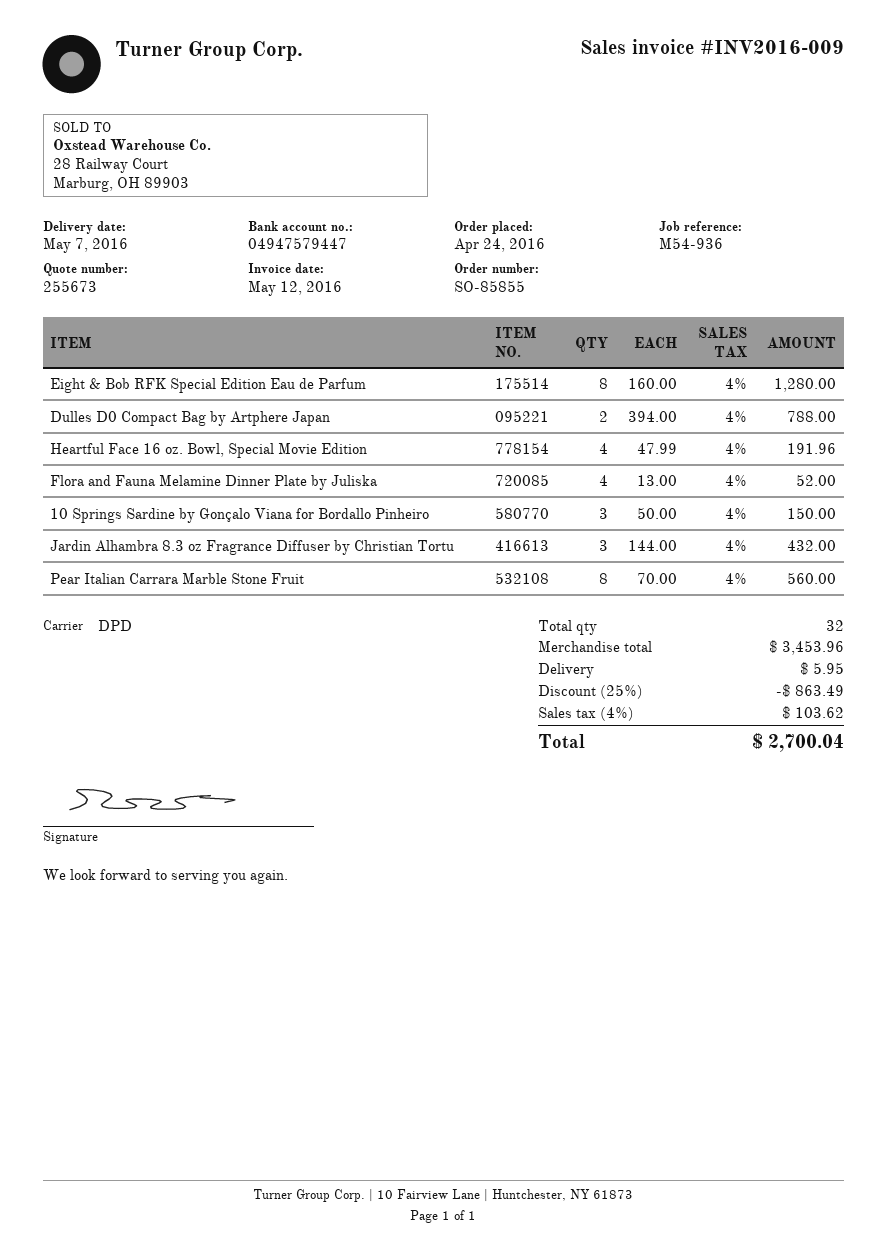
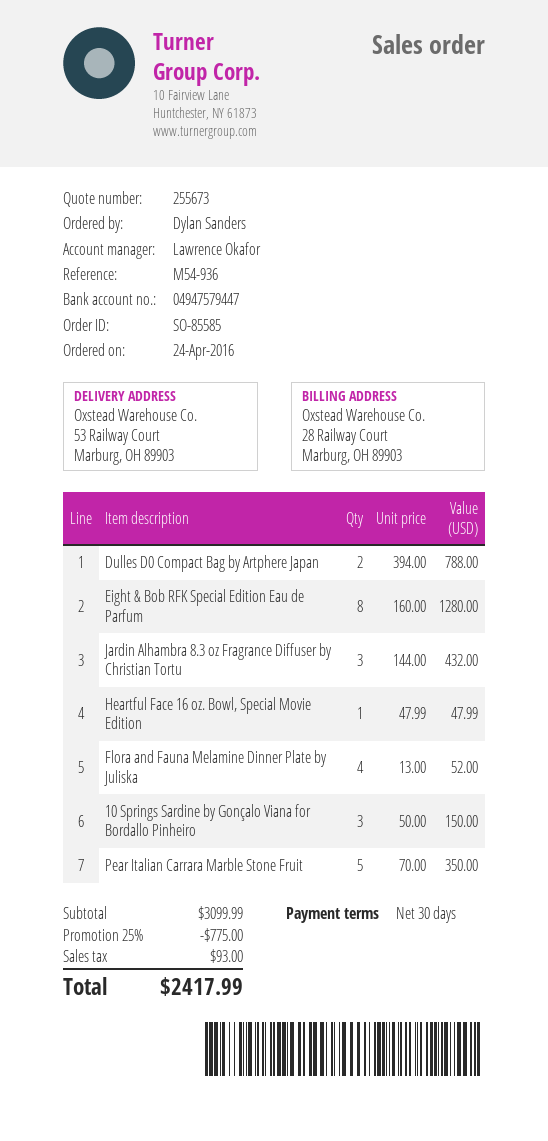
order number: SO-85855 -> SO-85585
Heartful Face 16 oz. Bowl, Special Movie Edition: 4 x 47.99 = 191.96 -> 1 x 47.99 = 47.99
Pear Italian Carrara Marble Stone Fruit: 8 x 70.00 = 560.00 -> 5 x 70.00 = 350.00
subtotal: 3453.96 -> 3099.99
discount: 25% = 863.49 -> 25% = 775.00
shipping: 5.95 -> none
tax: 103.62 -> 93.00
total: 2700.04 -> 2417.99

